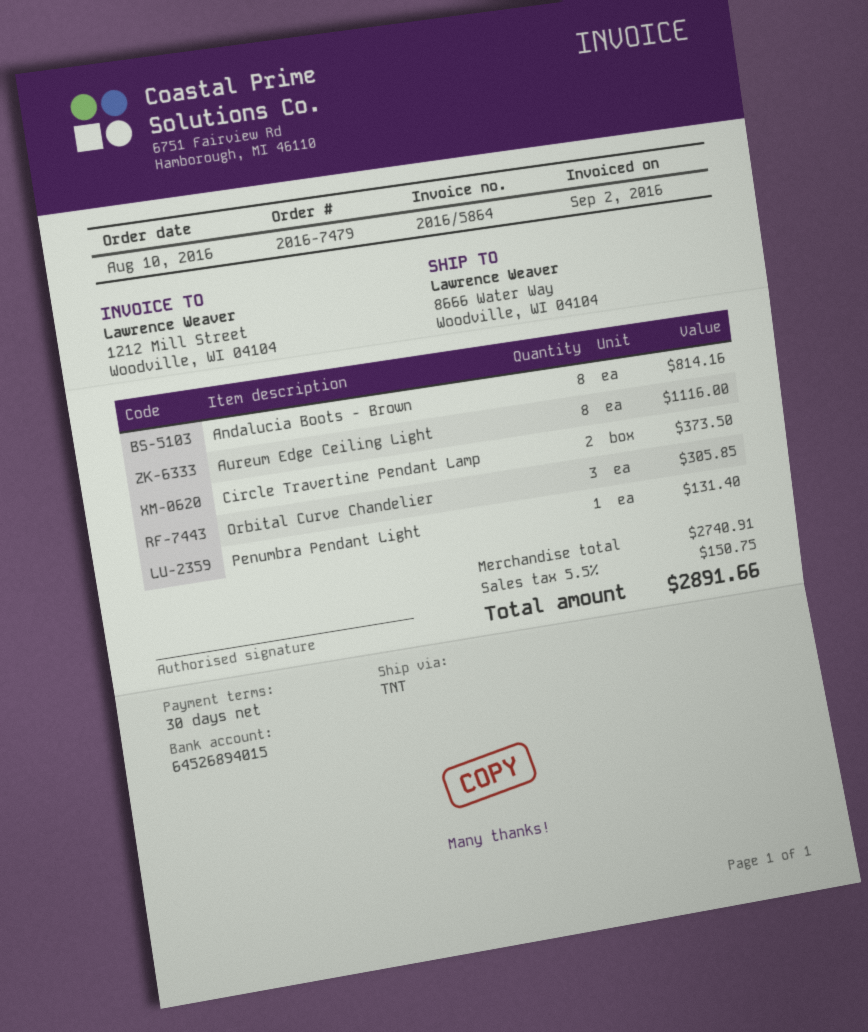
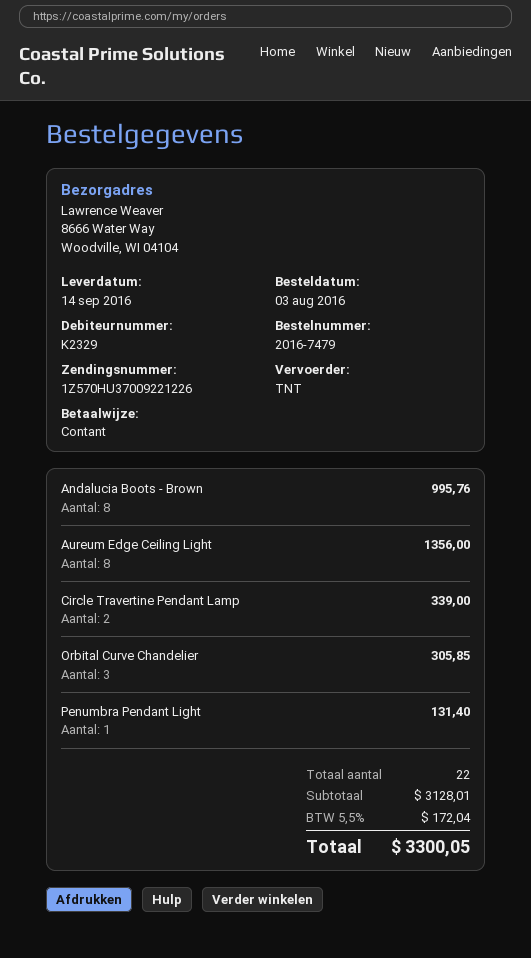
order date: 2016-08-10 -> 2016-08-03
Andalucia Boots - Brown: 8 for 814.16 -> 8 for 995.76
Aureum Edge Ceiling Light: 8 for 1116.00 -> 8 for 1356.00
Circle Travertine Pendant Lamp: 2 for 373.50 -> 2 for 339.00
subtotal: 2740.91 -> 3128.01
tax: 5.5% = 150.75 -> 5.5% = 172.04
total: 2891.66 -> 3300.05

